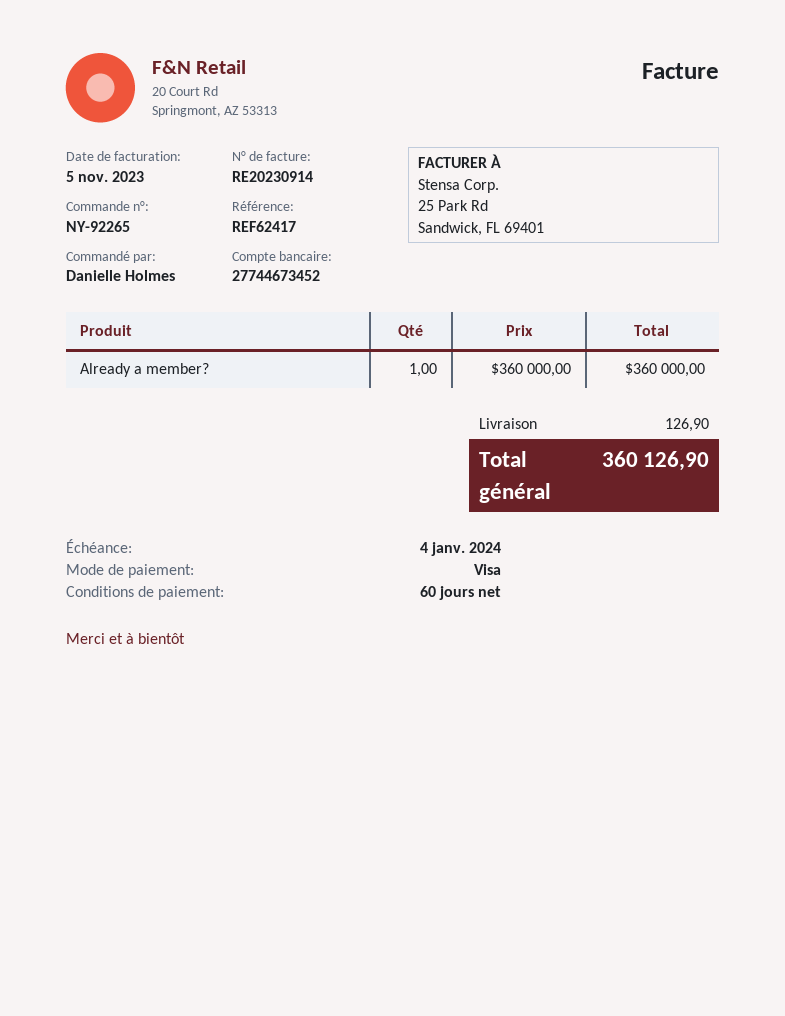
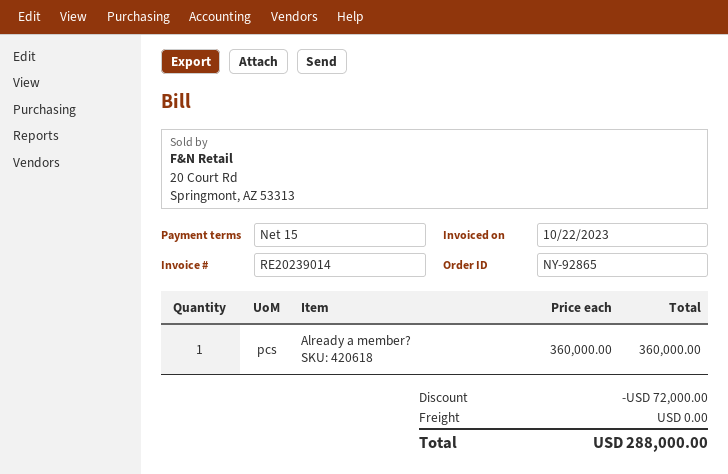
order number: NY-92265 -> NY-92865
invoice number: RE20230914 -> RE20239014
invoice date: 2023-11-05 -> 2023-10-22
payment terms: 60 days -> 15 days
discount: none -> 72000.00
shipping: 126.90 -> 0.00
total: 360126.90 -> 288000.00

